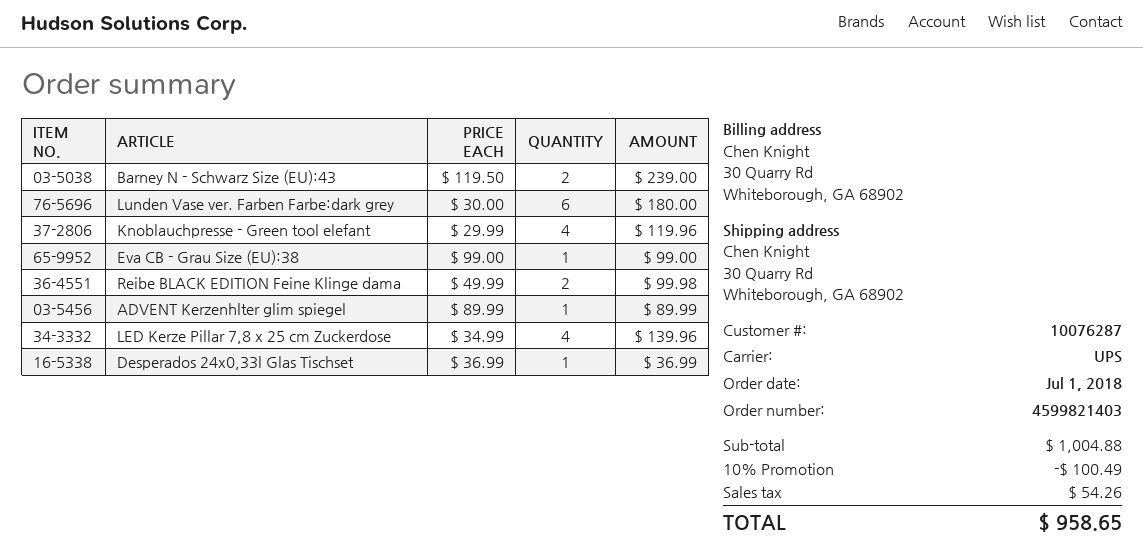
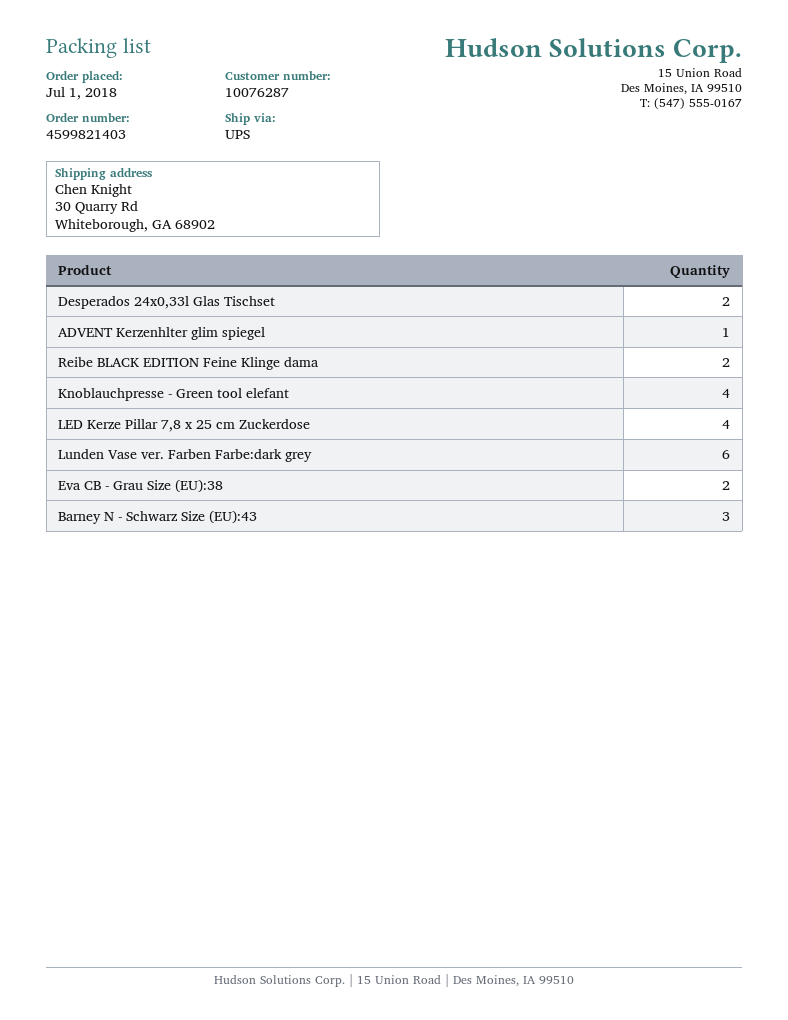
Barney N - Schwarz Size (EU):43: 2 -> 3
Eva CB - Grau Size (EU):38: 1 -> 2
Desperados 24x0,33l Glas Tischset: 1 -> 2

